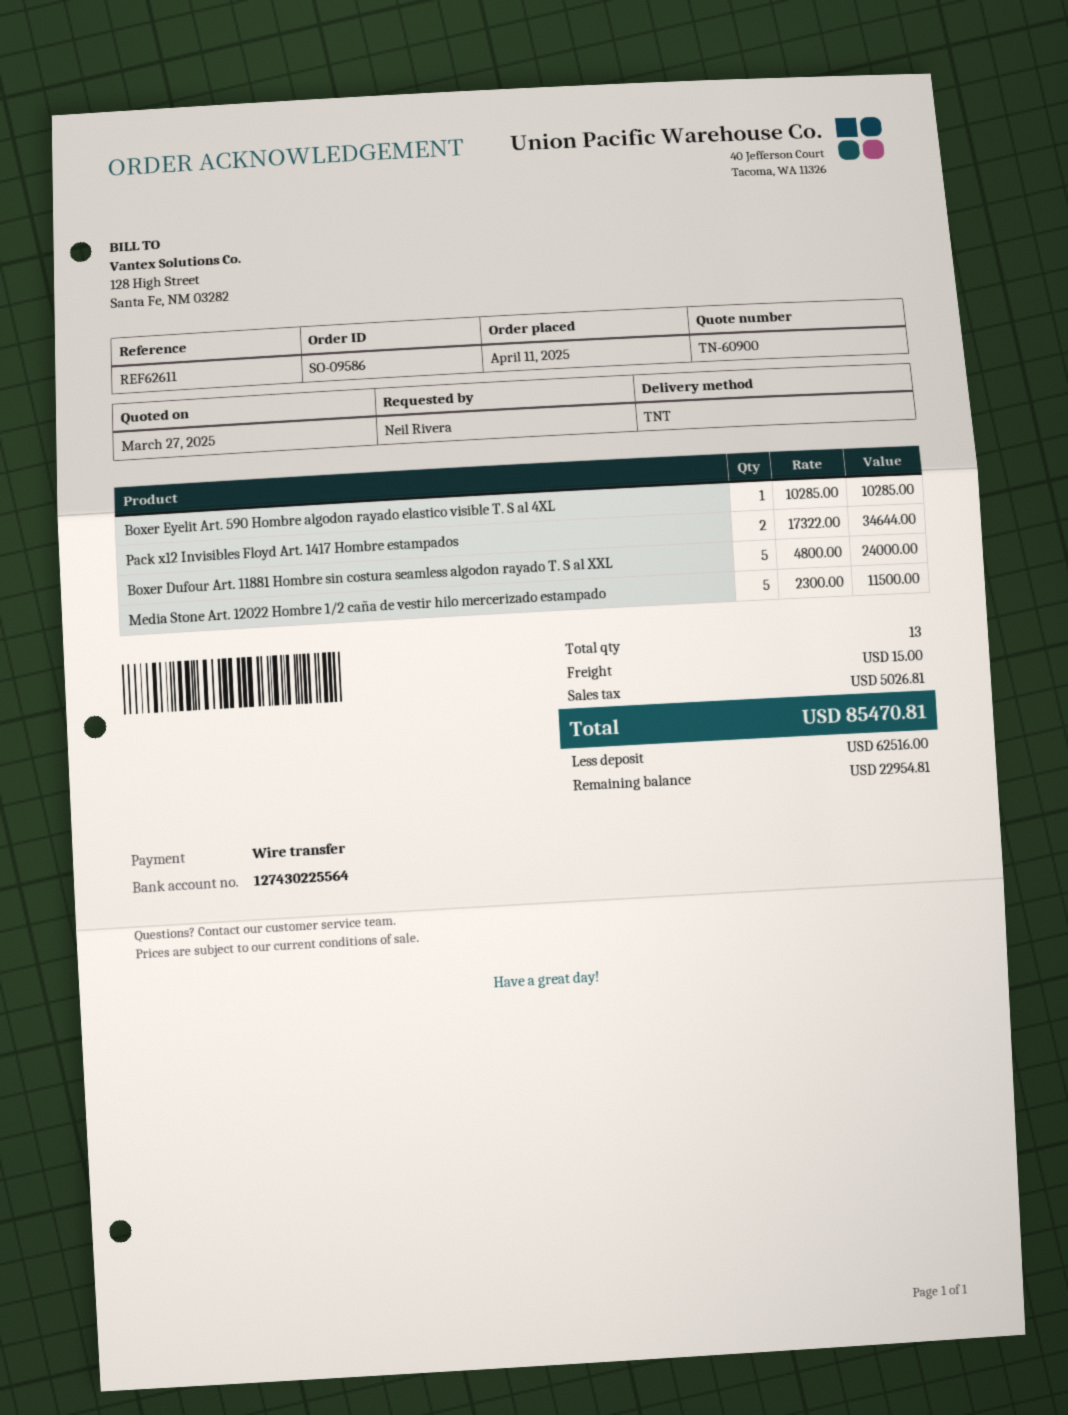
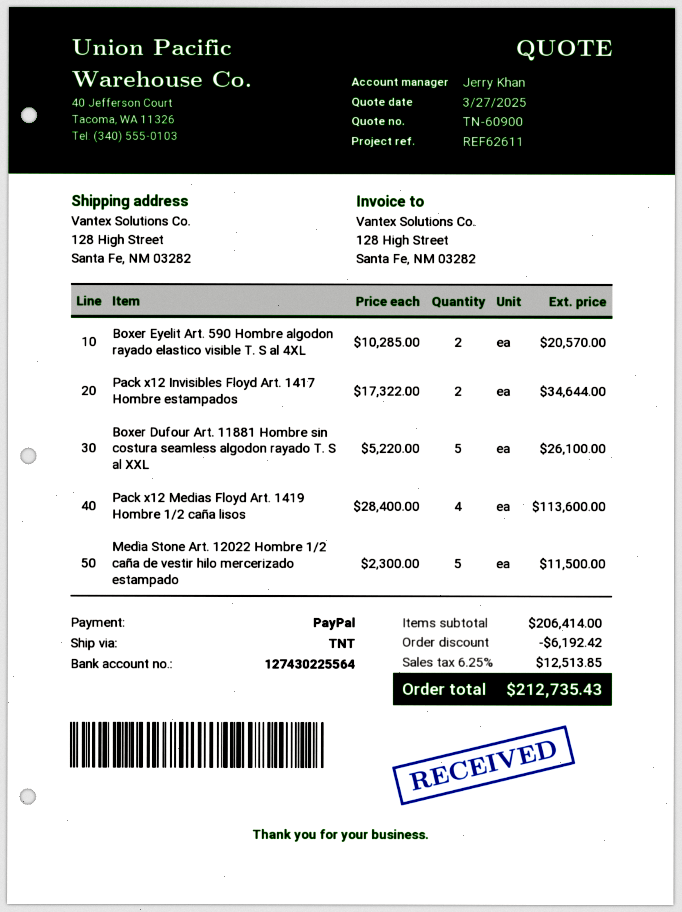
payment method: bank transfer -> PayPal
Boxer Eyelit Art. 590 Hombre algodon rayado elastico visible T. S al 4XL: 1 x 10285.00 = 10285.00 -> 2 x 10285.00 = 20570.00
Boxer Dufour Art. 11881 Hombre sin costura seamless algodon rayado T. S al XXL: 5 x 4800.00 = 24000.00 -> 5 x 5220.00 = 26100.00
Pack x12 Medias Floyd Art. 1419 Hombre 1/2 caña lisos: none -> 4 x 28400.00 = 113600.00
discount: none -> 6192.42
shipping: 15.00 -> none
tax: 5026.81 -> 12513.85
total: 85470.81 -> 212735.43

